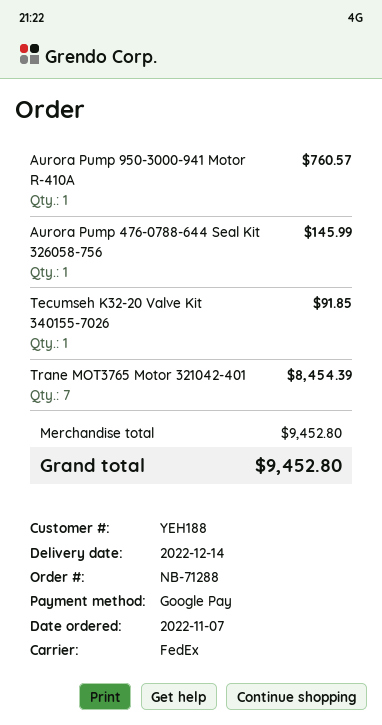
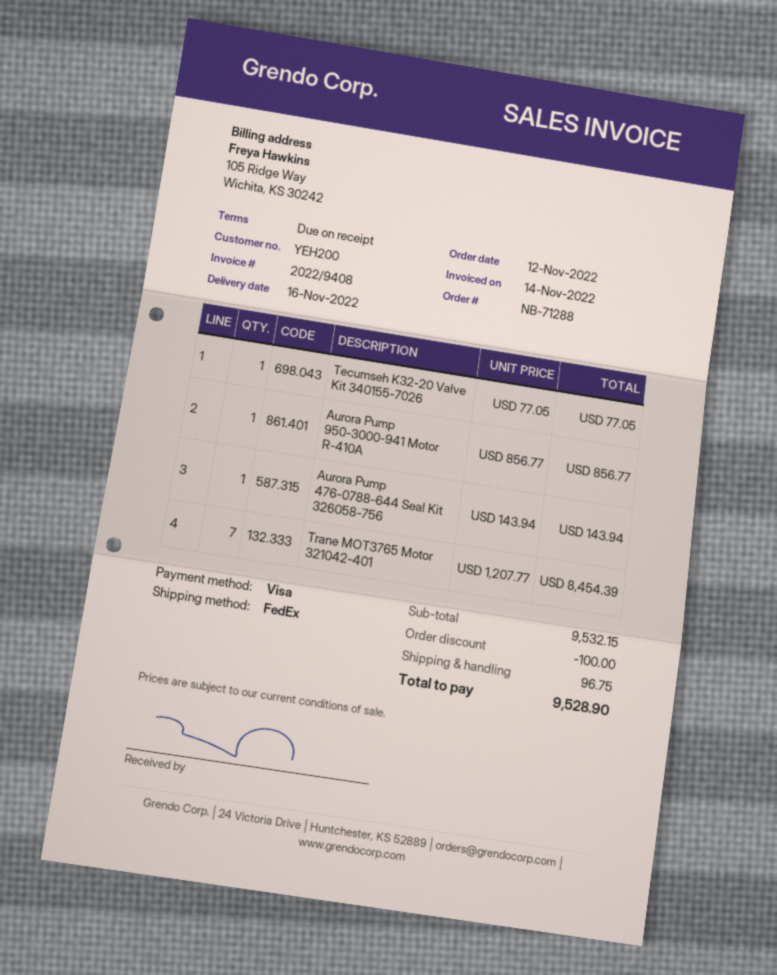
order date: 2022-11-07 -> 2022-11-12
delivery date: 2022-12-14 -> 2022-11-16
customer number: YEH188 -> YEH200
payment method: Google Pay -> Visa
Aurora Pump 950-3000-941 Motor R-410A: 1 for 760.57 -> 1 for 856.77
Aurora Pump 476-0788-644 Seal Kit 326058-756: 1 for 145.99 -> 1 for 143.94
Tecumseh K32-20 Valve Kit 340155-7026: 1 for 91.85 -> 1 for 77.05
subtotal: 9452.80 -> 9532.15
discount: none -> 100.00
shipping: none -> 96.75
total: 9452.80 -> 9528.90

